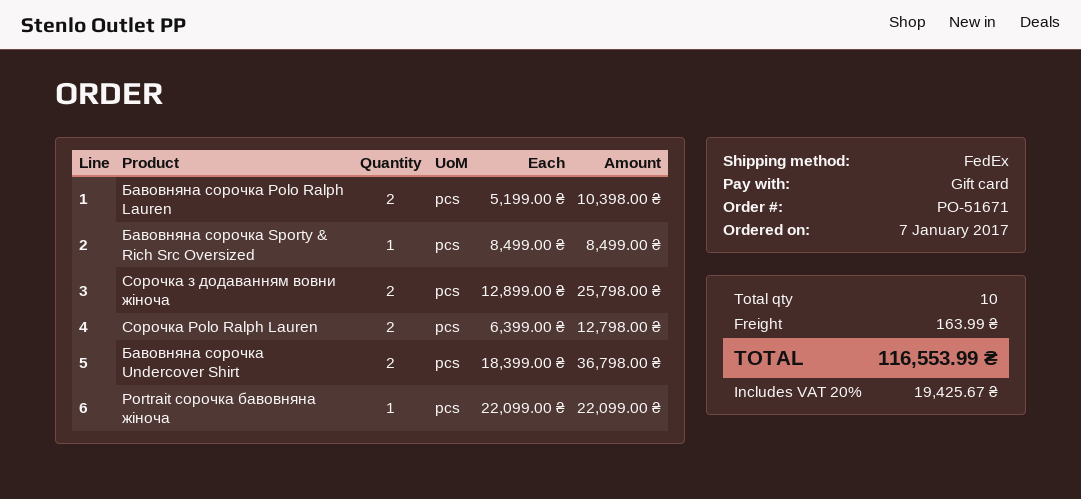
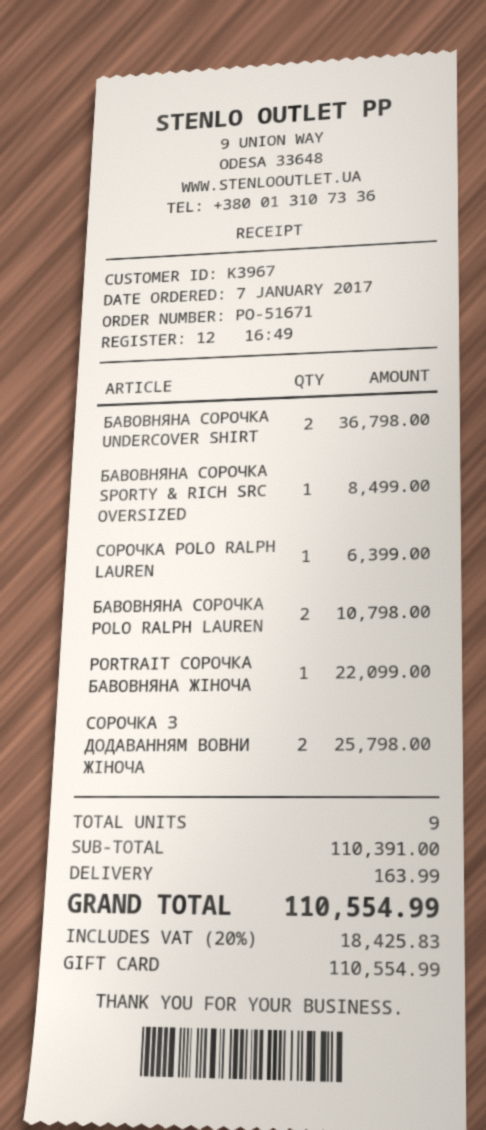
Бавовняна сорочка Polo Ralph Lauren: 2 for 10398.00 -> 2 for 10798.00
Сорочка Polo Ralph Lauren: 2 for 12798.00 -> 1 for 6399.00
total quantity: 10 -> 9
tax: 20% = 19425.67 -> 20% = 18425.83
total: 116553.99 -> 110554.99

